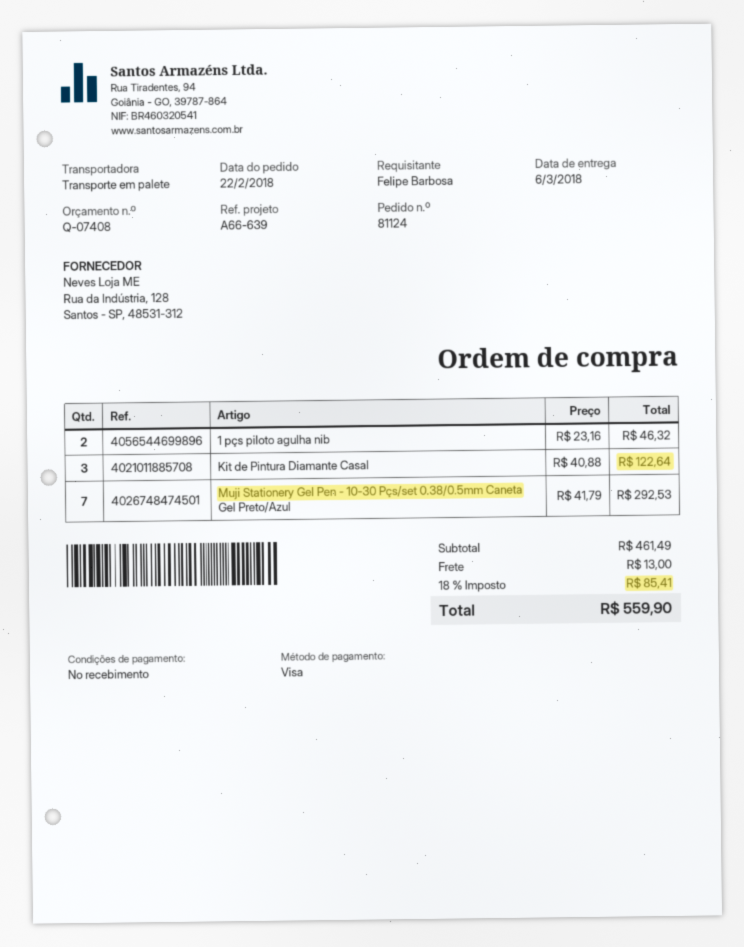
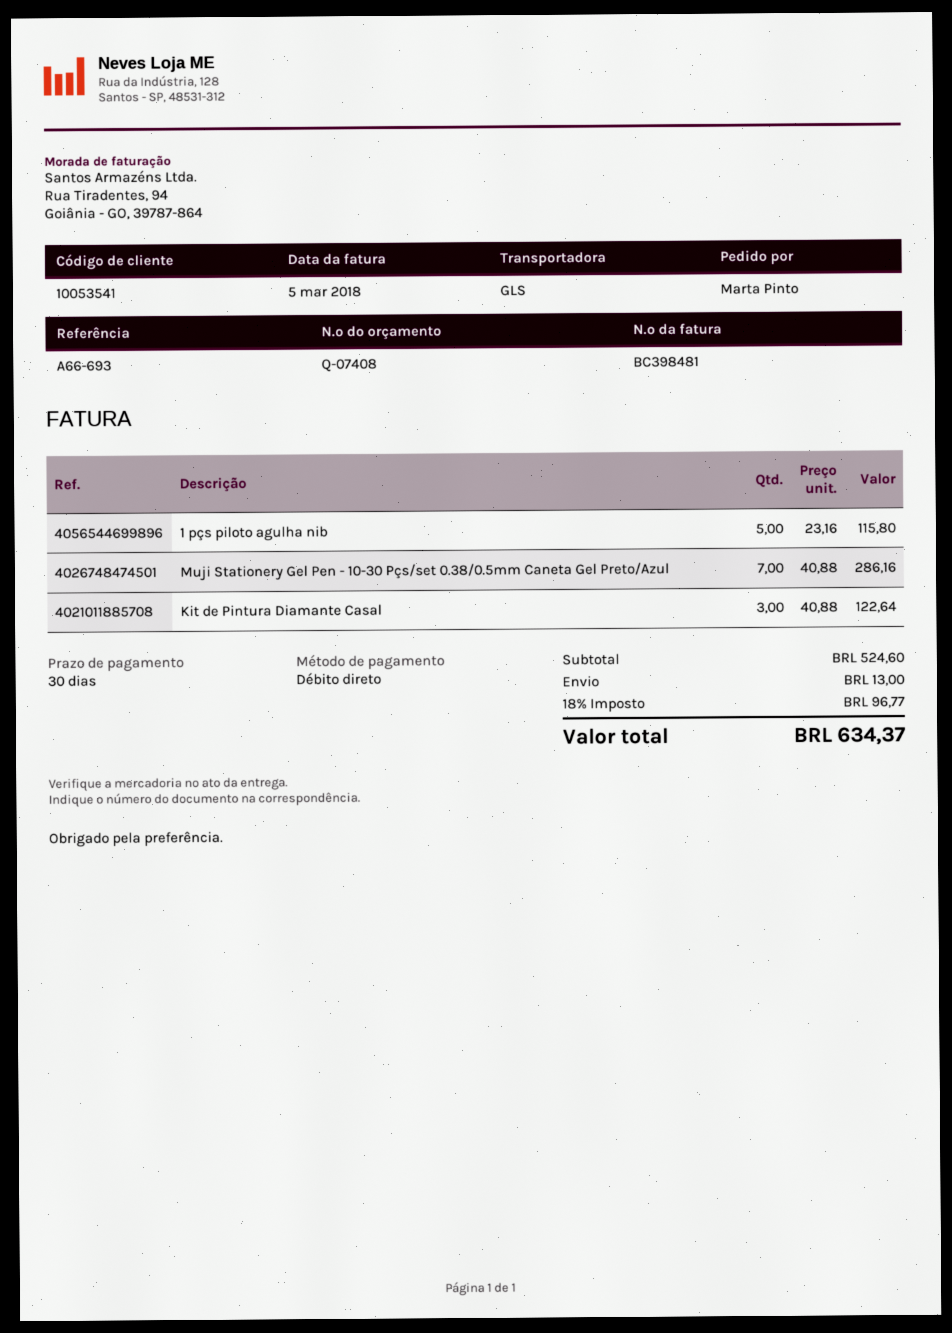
payment terms: on receipt -> 30 days
reference: A66-639 -> A66-693
ordered by: Felipe Barbosa -> Marta Pinto
payment method: Visa -> direct debit
shipping method: pallet freight -> GLS
1 pçs piloto agulha nib: 2 x 23.16 = 46.32 -> 5 x 23.16 = 115.80
Muji Stationery Gel Pen - 10-30 Pçs/set 0.38/0.5mm Caneta Gel Preto/Azul: 7 x 41.79 = 292.53 -> 7 x 40.88 = 286.16
subtotal: 461.49 -> 524.60
tax: 18% = 85.41 -> 18% = 96.77
total: 559.90 -> 634.37

